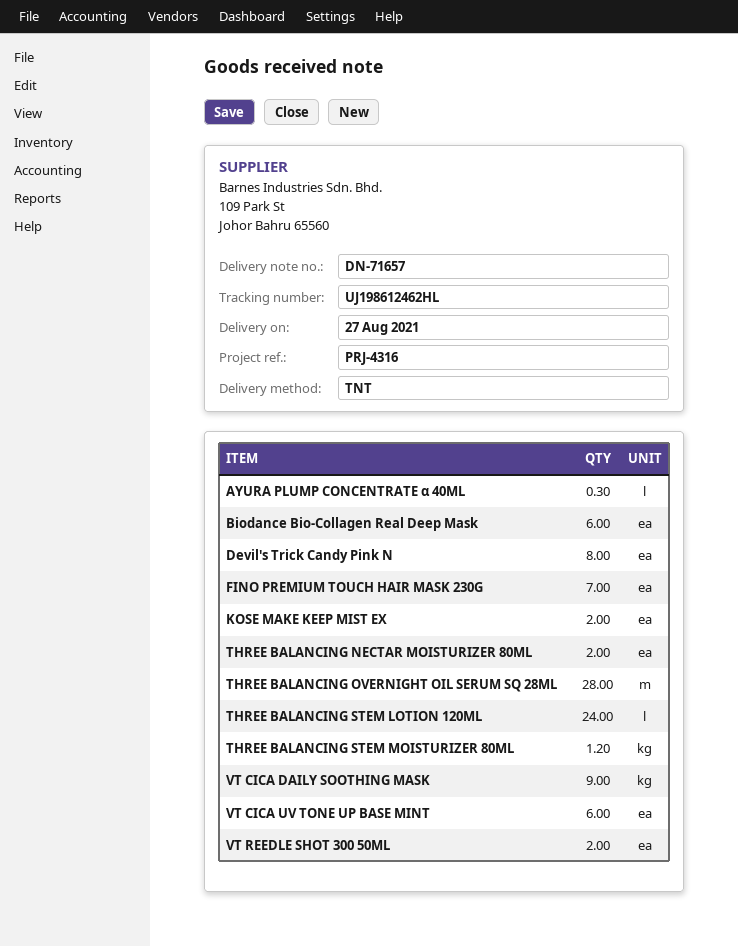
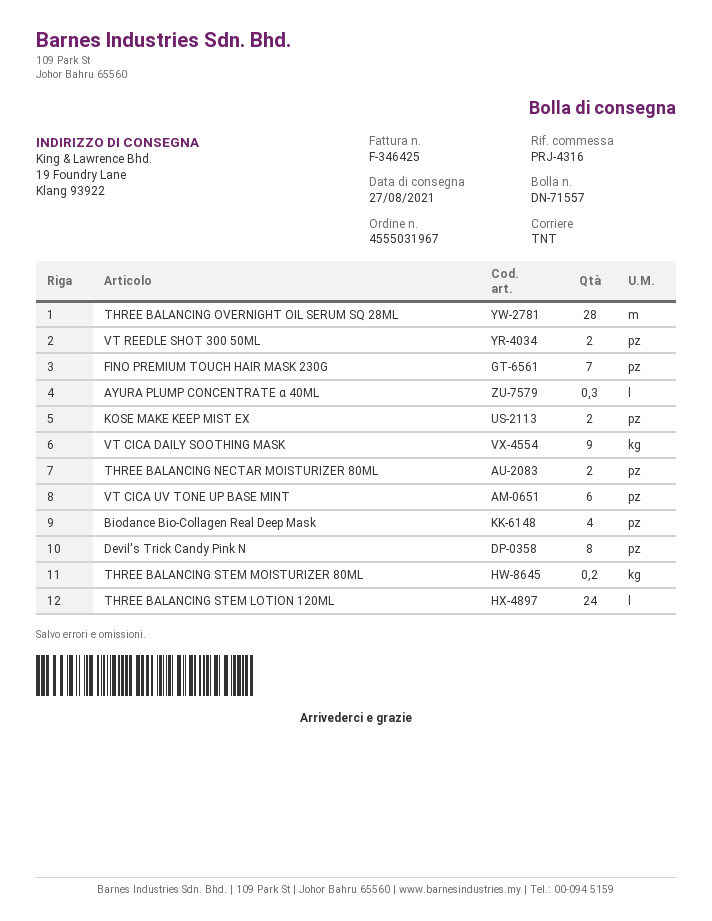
delivery note number: DN-71657 -> DN-71557
Biodance Bio-Collagen Real Deep Mask: 6 -> 4
THREE BALANCING STEM MOISTURIZER 80ML: 1.2 -> 0.2

